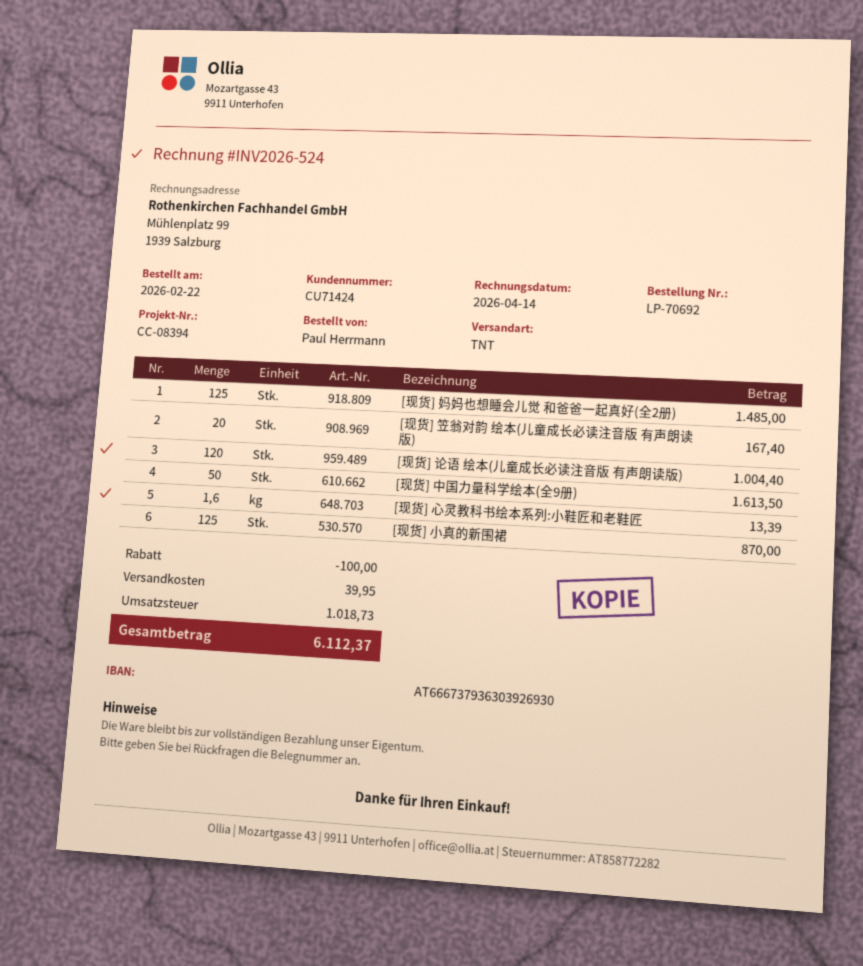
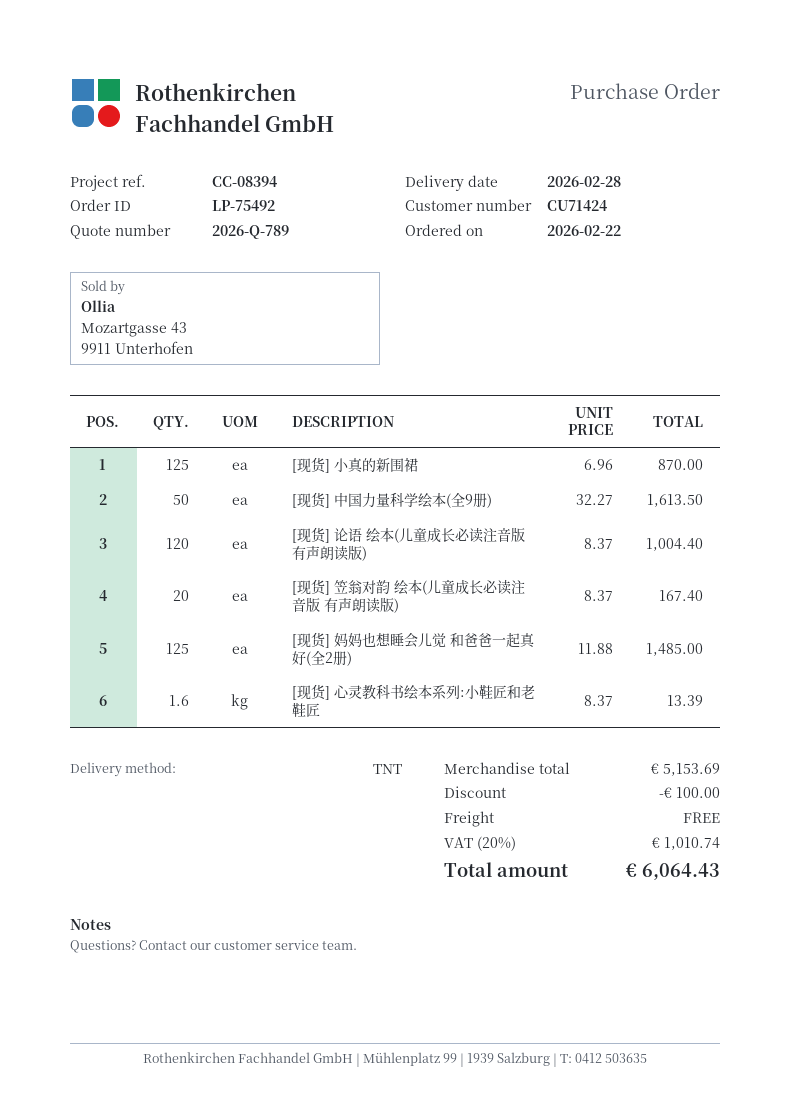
order number: LP-70692 -> LP-75492
shipping: 39.95 -> 0.00
tax: 1018.73 -> 1010.74
total: 6112.37 -> 6064.43

